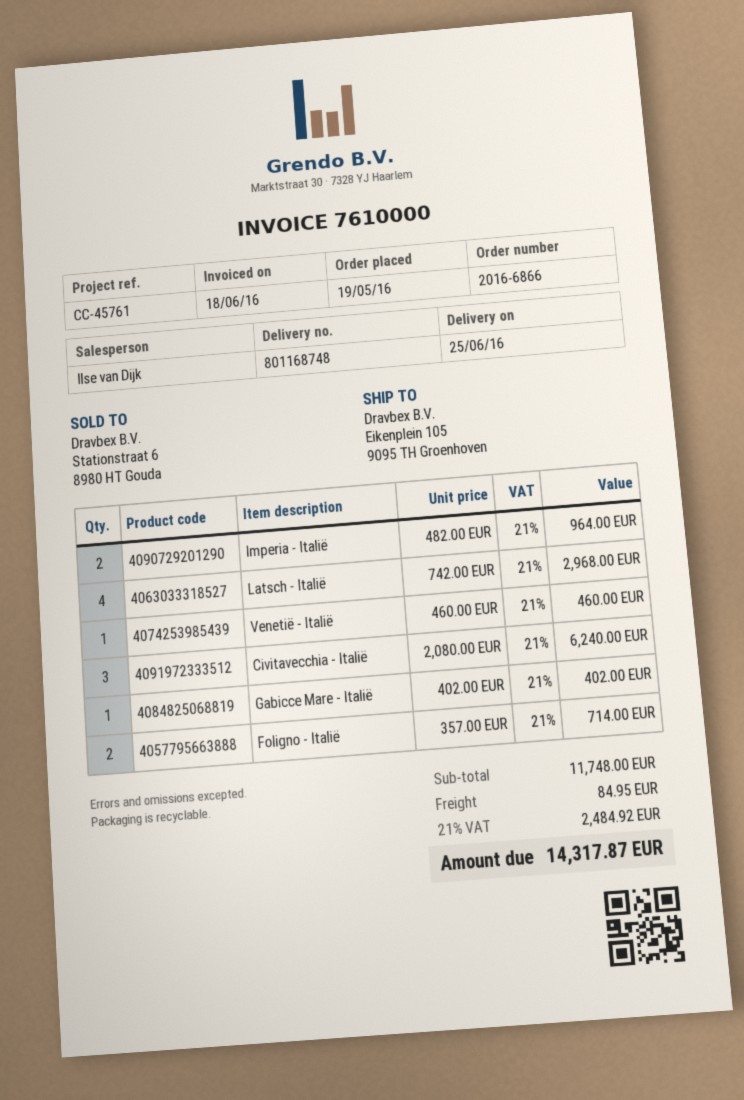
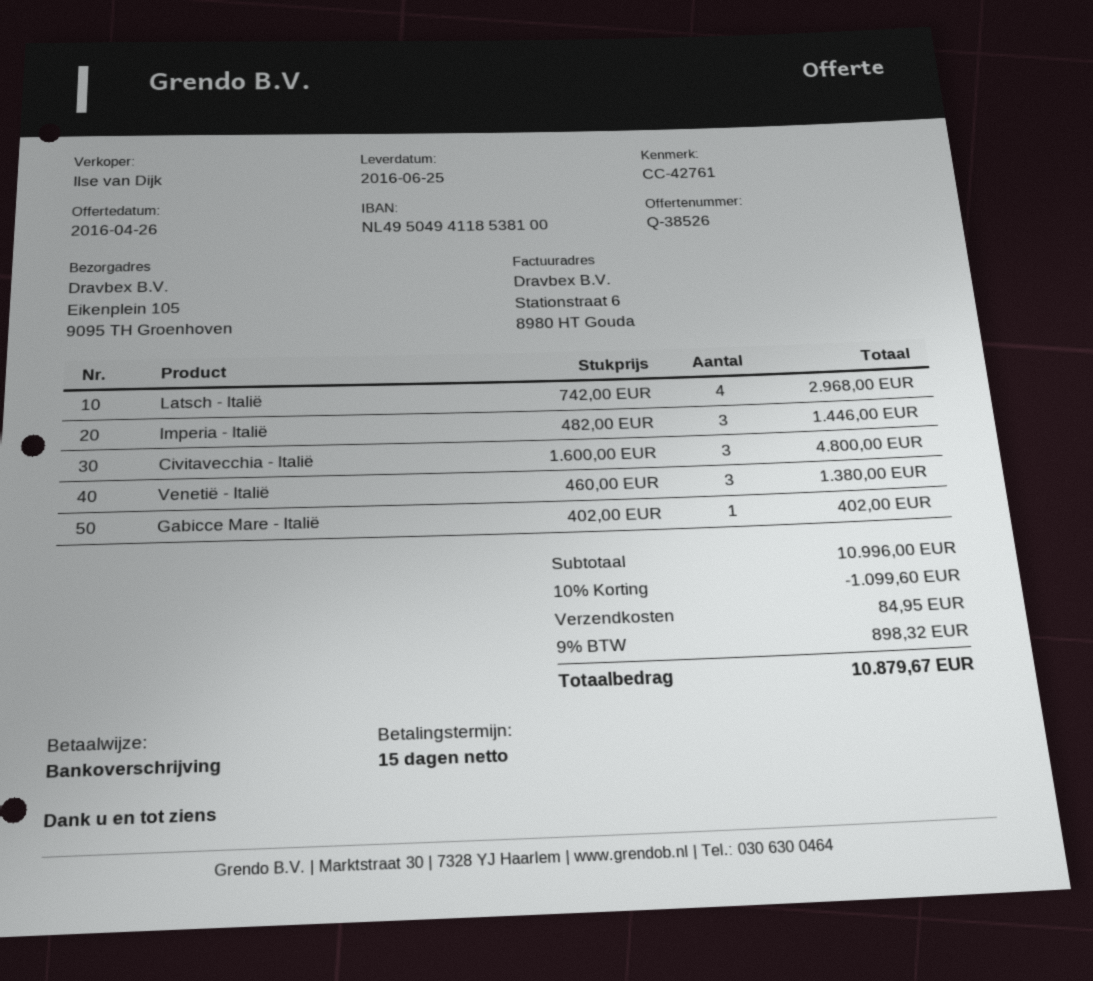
reference: CC-45761 -> CC-42761
Imperia - Italië: 2 x 482.00 = 964.00 -> 3 x 482.00 = 1446.00
Venetië - Italië: 1 x 460.00 = 460.00 -> 3 x 460.00 = 1380.00
Civitavecchia - Italië: 3 x 2080.00 = 6240.00 -> 3 x 1600.00 = 4800.00
Foligno - Italië: 2 x 357.00 = 714.00 -> none
subtotal: 11748.00 -> 10996.00
discount: none -> 10% = 1099.60
tax: 21% = 2484.92 -> 9% = 898.32
total: 14317.87 -> 10879.67

